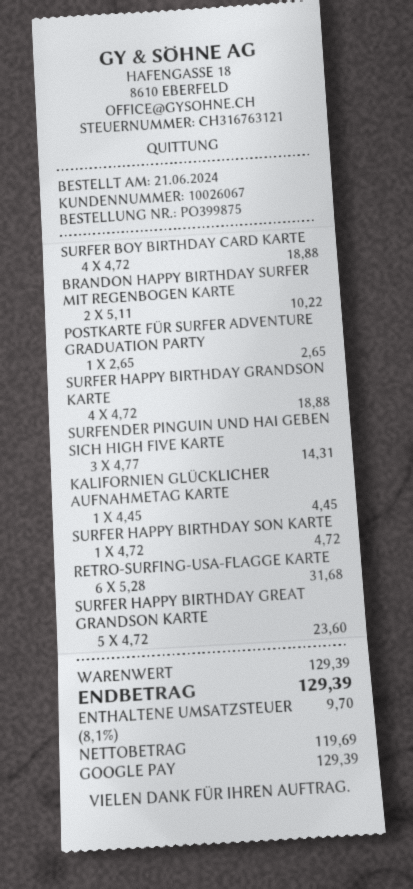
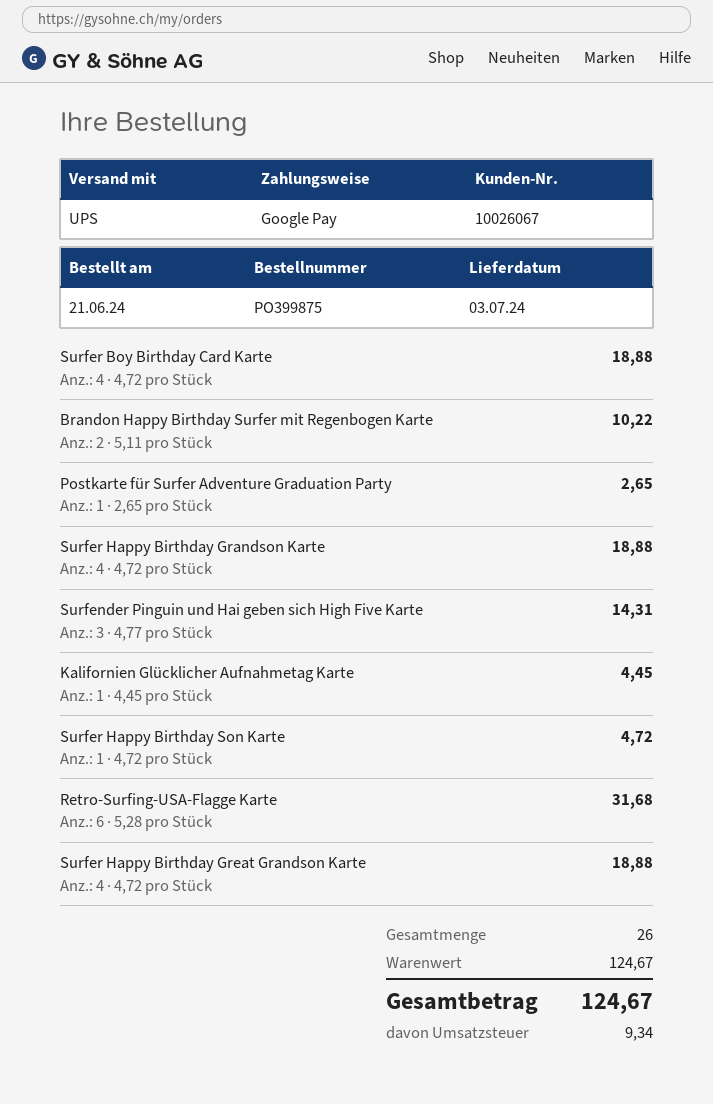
SURFER HAPPY BIRTHDAY GREAT GRANDSON KARTE: 5 x 4.72 = 23.60 -> 4 x 4.72 = 18.88
subtotal: 129.39 -> 124.67
tax: 9.70 -> 9.34
total: 129.39 -> 124.67

